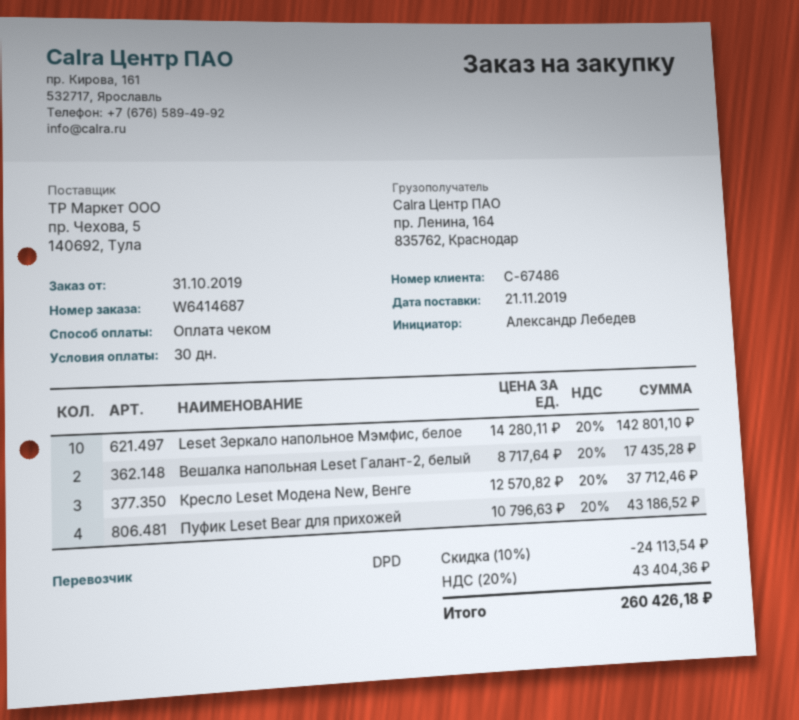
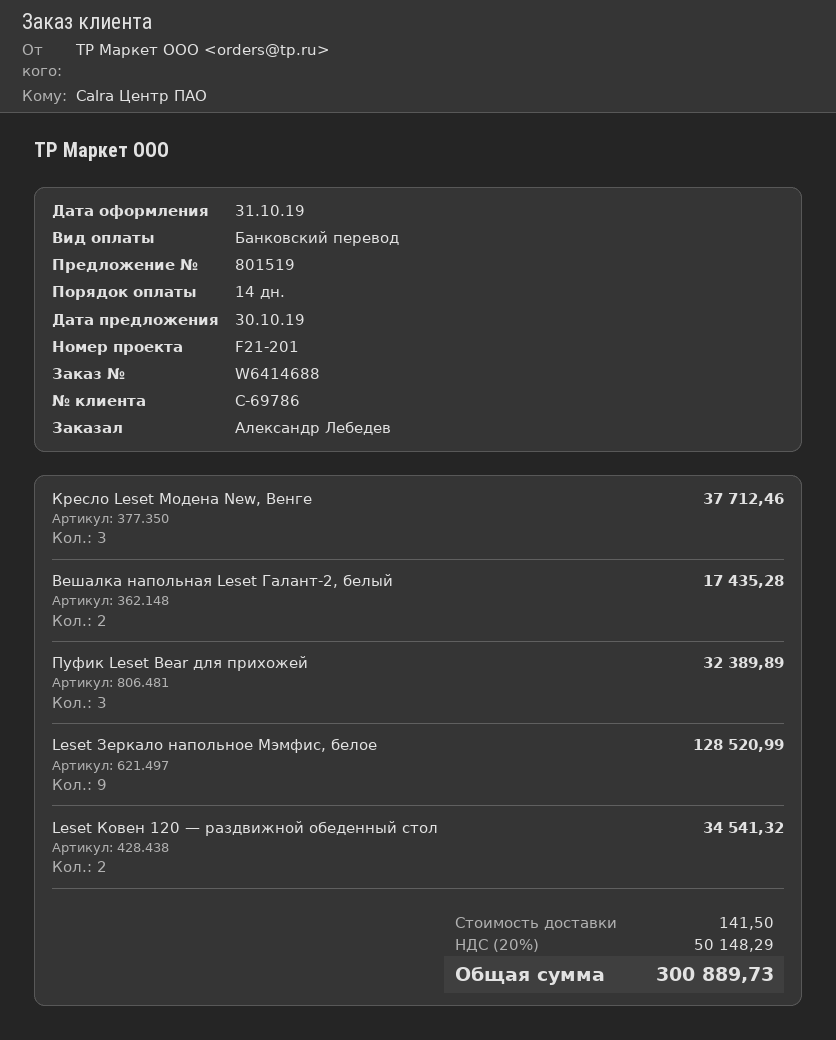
order number: W6414687 -> W6414688
payment terms: 30 days -> 14 days
customer number: C-67486 -> C-69786
payment method: cheque -> bank transfer
Leset Зеркало напольное Мэмфис, белое: 10 for 142801.10 -> 9 for 128520.99
Пуфик Leset Bear для прихожей: 4 for 43186.52 -> 3 for 32389.89
Leset Ковен 120 — раздвижной обеденный стол: none -> 2 for 34541.32
discount: 10% = 24113.54 -> none
shipping: none -> 141.50
tax: 20% = 43404.36 -> 20% = 50148.29
total: 260426.18 -> 300889.73

